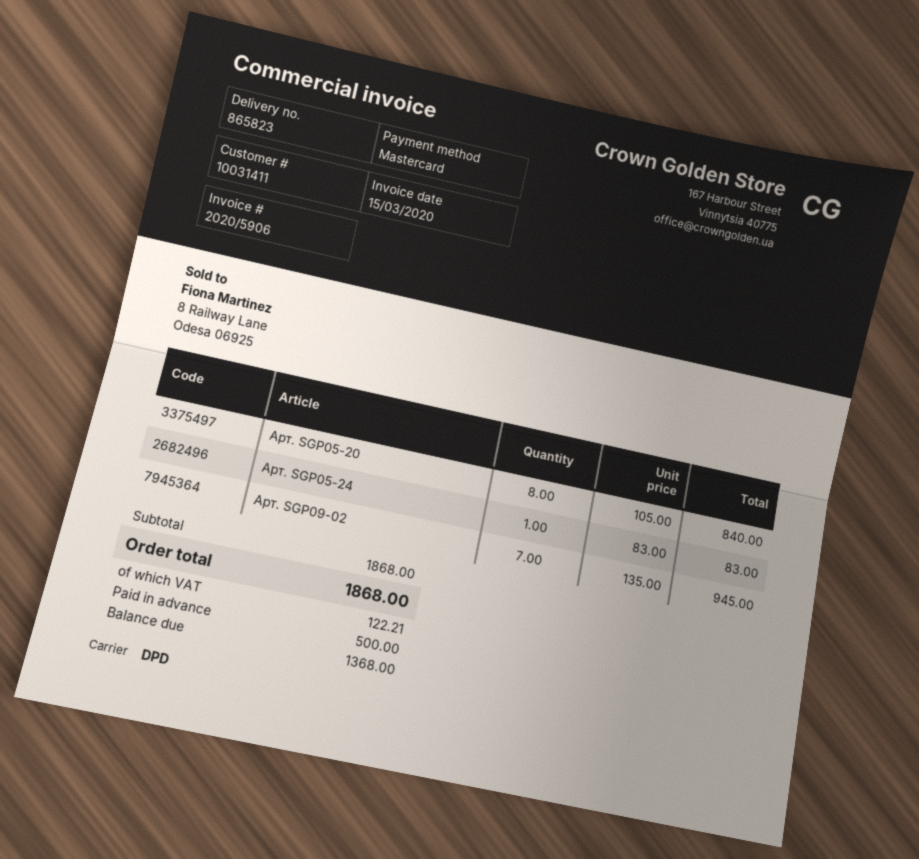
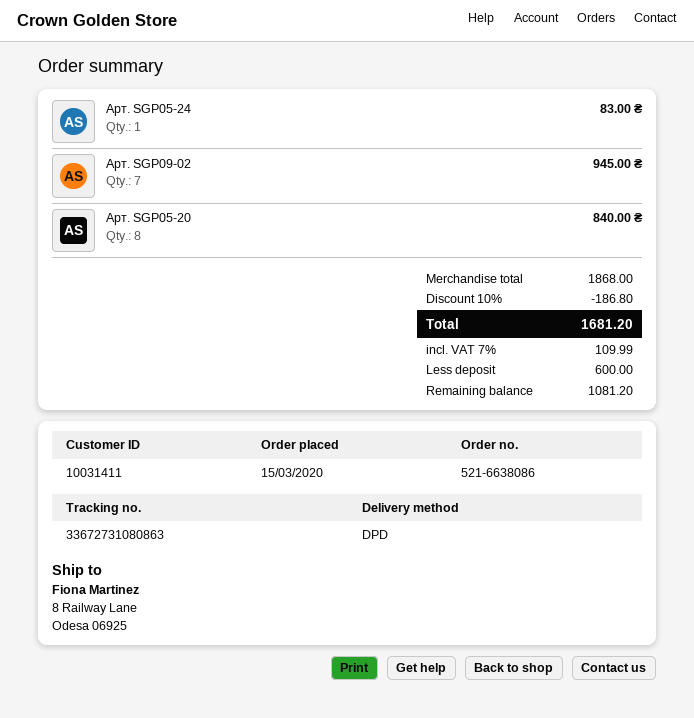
discount: none -> 10% = 186.80
tax: 122.21 -> 109.99
total: 1868.00 -> 1681.20
deposit: 500.00 -> 600.00
balance: 1368.00 -> 1081.20

